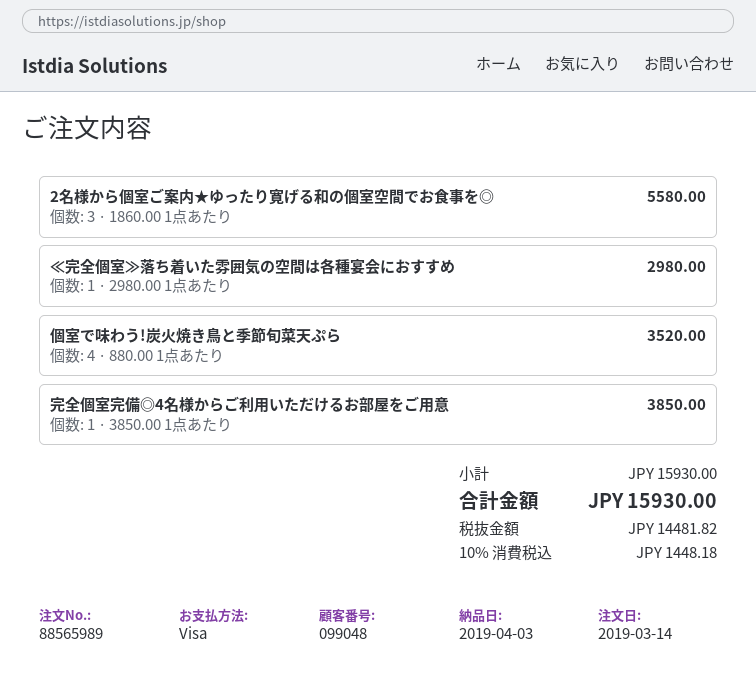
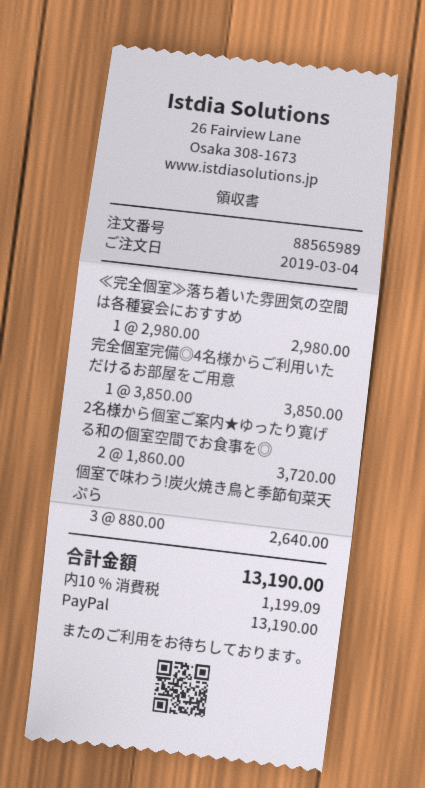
order date: 2019-03-14 -> 2019-03-04
payment method: Visa -> PayPal
2名様から個室ご案内★ゆったり寛げる和の個室空間でお食事を◎: 3 x 1860.00 = 5580.00 -> 2 x 1860.00 = 3720.00
個室で味わう!炭火焼き鳥と季節旬菜天ぷら: 4 x 880.00 = 3520.00 -> 3 x 880.00 = 2640.00
tax: 10% = 1448.18 -> 10% = 1199.09
total: 15930.00 -> 13190.00

